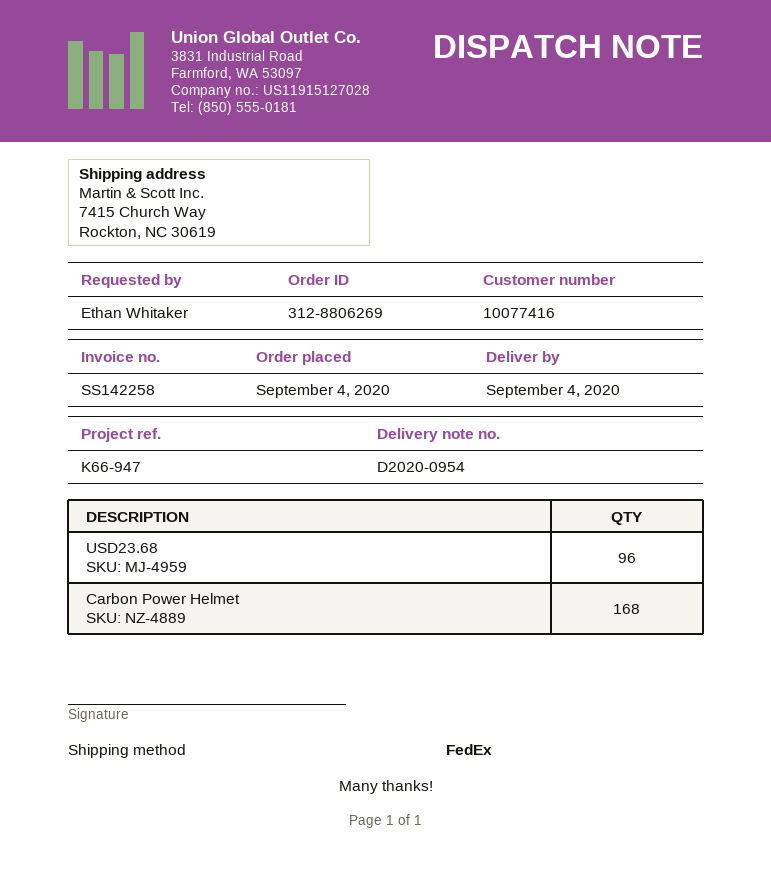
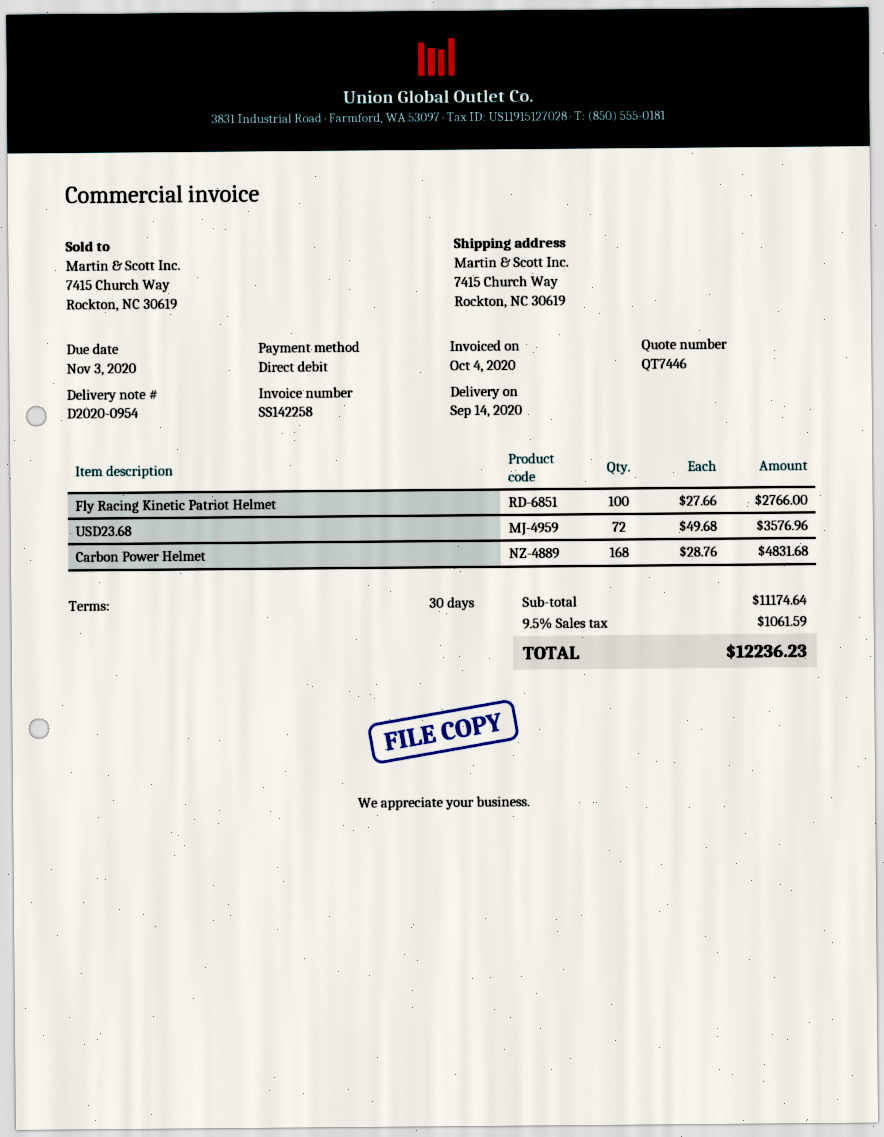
delivery date: 2020-09-04 -> 2020-09-14
USD23.68: 96 -> 72
Fly Racing Kinetic Patriot Helmet: none -> 100

